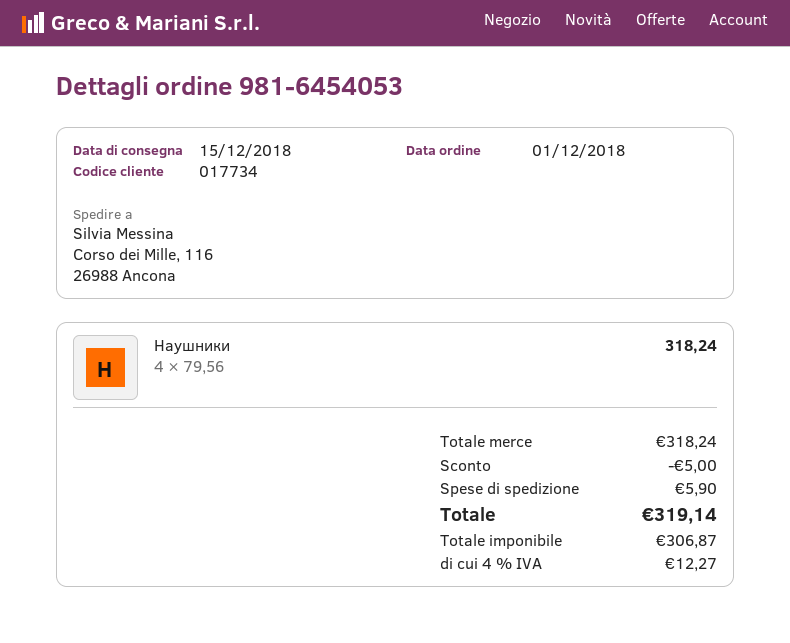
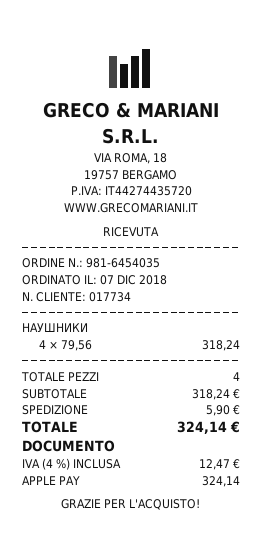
order number: 981-6454053 -> 981-6454035
order date: 2018-12-01 -> 2018-12-07
discount: 5.00 -> none
tax: 4% = 12.27 -> 4% = 12.47
total: 319.14 -> 324.14

